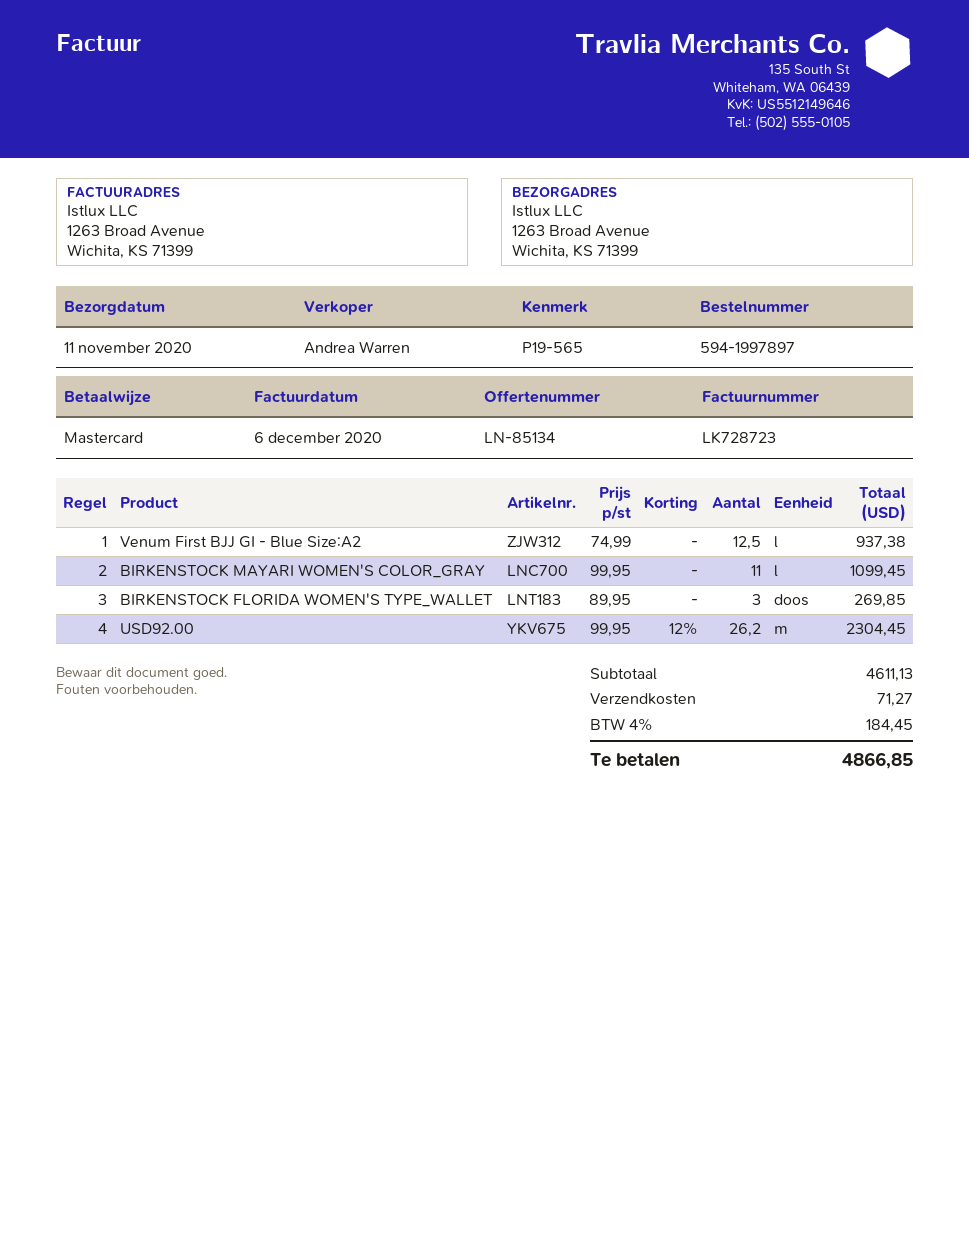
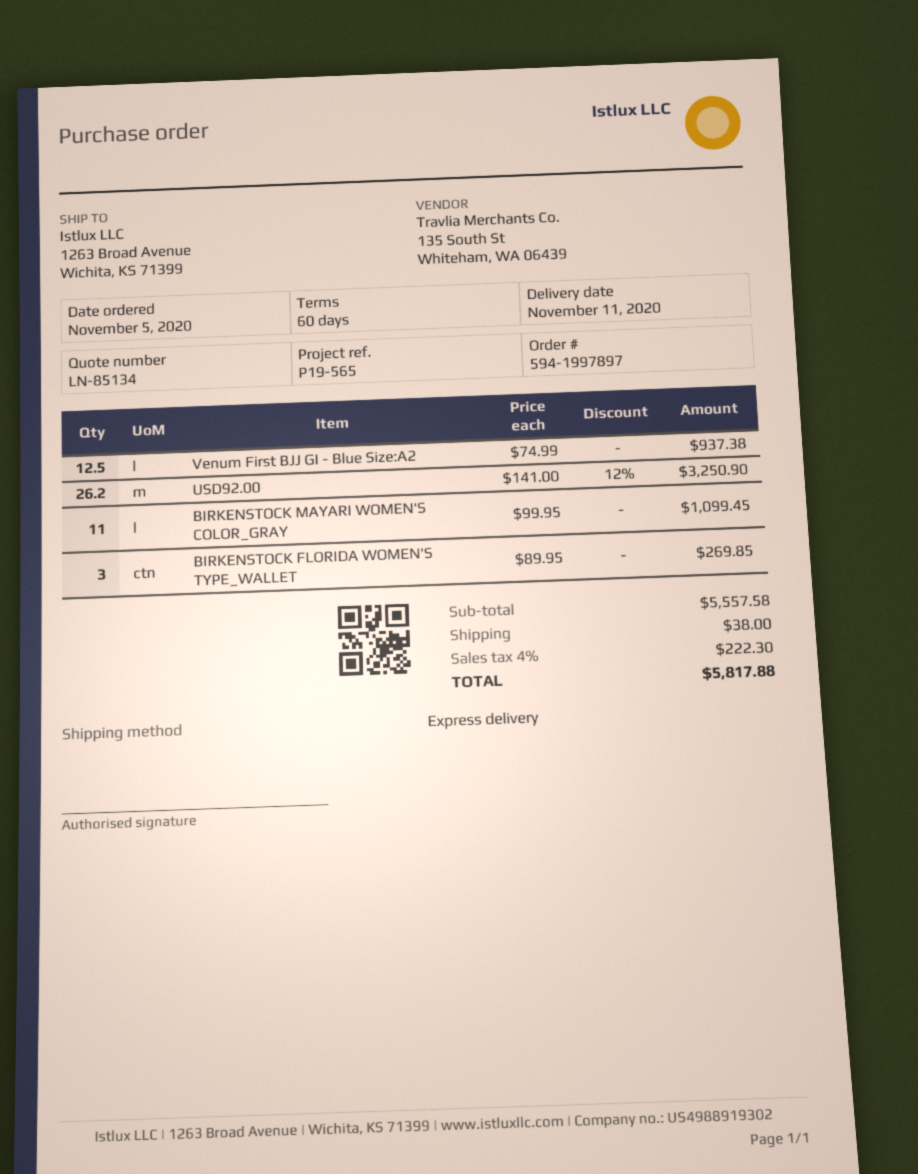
USD92.00: 26.2 x 99.95 - 12% = 2304.45 -> 26.2 x 141.00 - 12% = 3250.90
subtotal: 4611.13 -> 5557.58
shipping: 71.27 -> 38.00
tax: 4% = 184.45 -> 4% = 222.30
total: 4866.85 -> 5817.88

